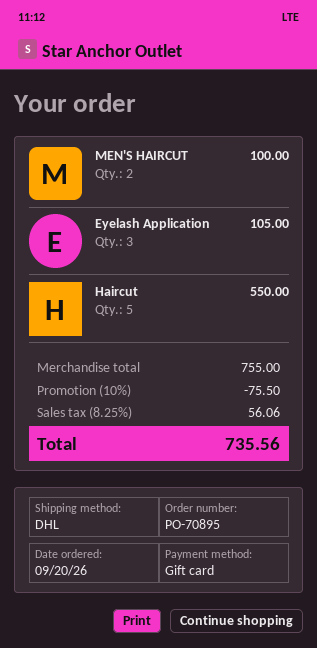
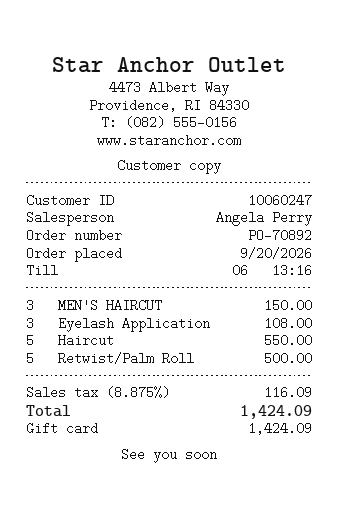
order number: PO-70895 -> PO-70892
MEN'S HAIRCUT: 2 for 100.00 -> 3 for 150.00
Eyelash Application: 3 for 105.00 -> 3 for 108.00
Retwist/Palm Roll: none -> 5 for 500.00
discount: 10% = 75.50 -> none
tax: 8.25% = 56.06 -> 8.875% = 116.09
total: 735.56 -> 1424.09

